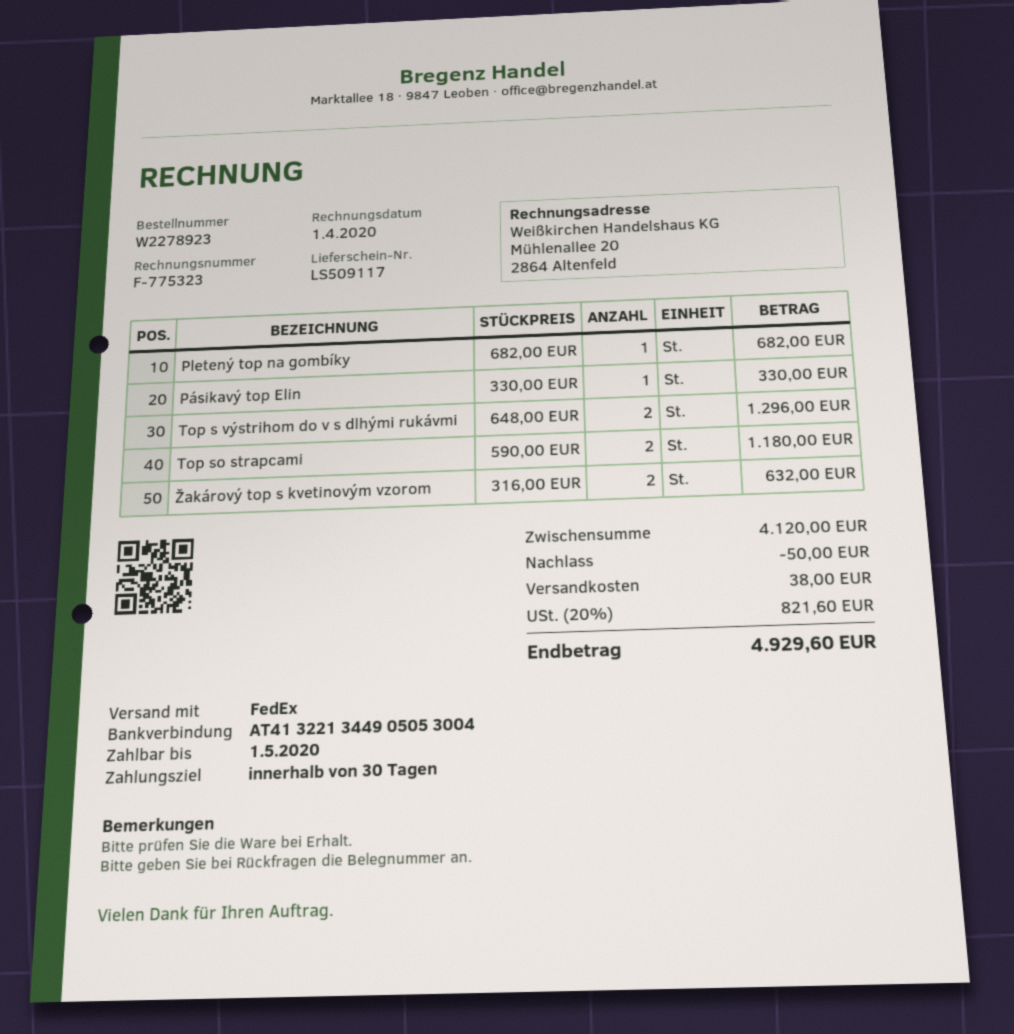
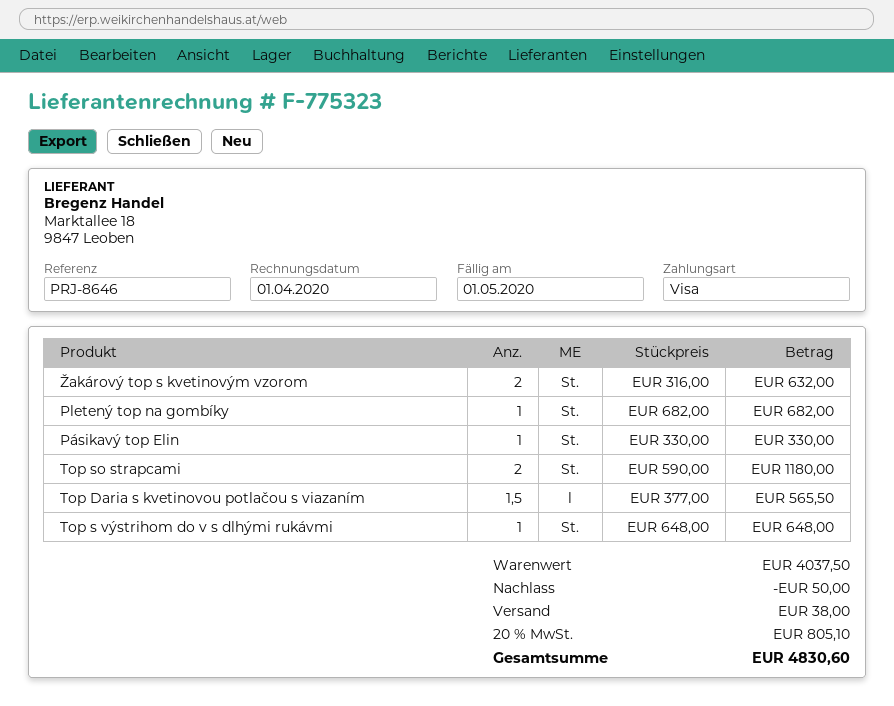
Top s výstrihom do v s dlhými rukávmi: 2 x 648.00 = 1296.00 -> 1 x 648.00 = 648.00
Top Daria s kvetinovou potlačou s viazaním: none -> 1.5 x 377.00 = 565.50
subtotal: 4120.00 -> 4037.50
tax: 20% = 821.60 -> 20% = 805.10
total: 4929.60 -> 4830.60

